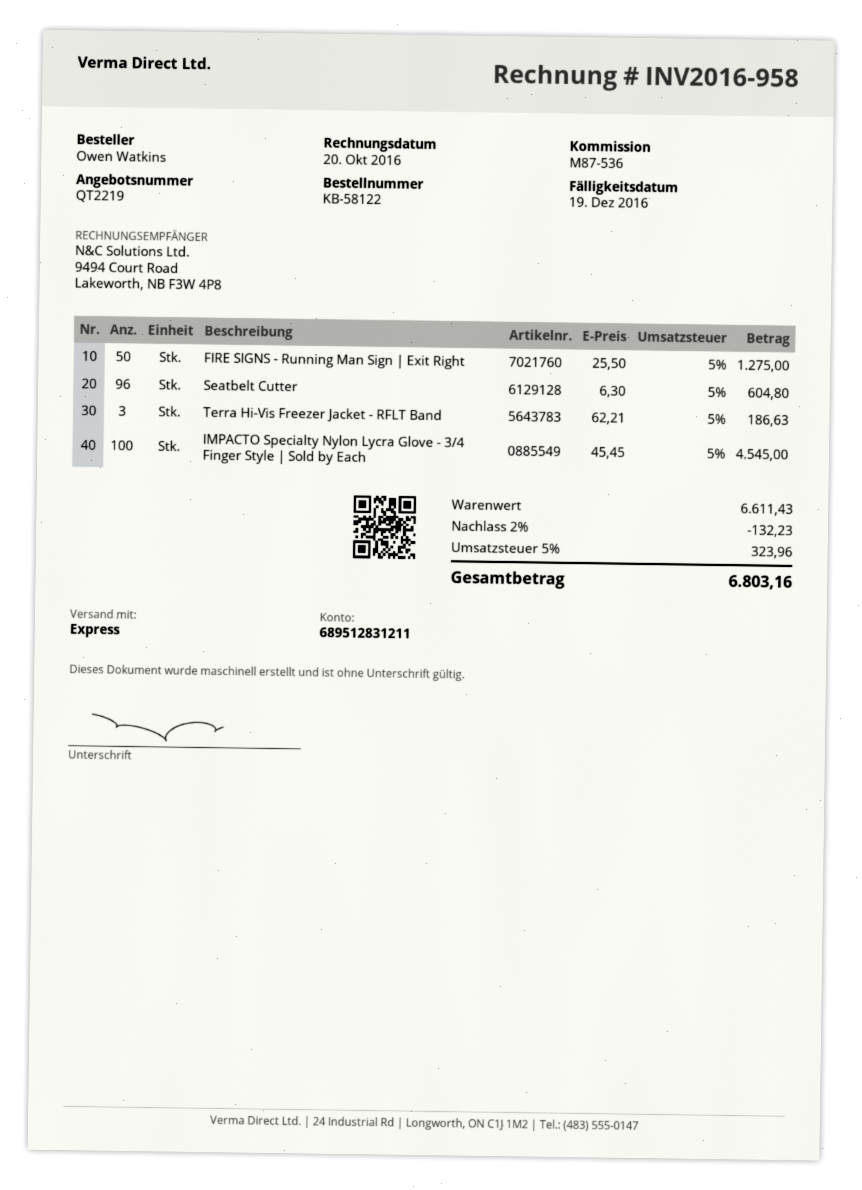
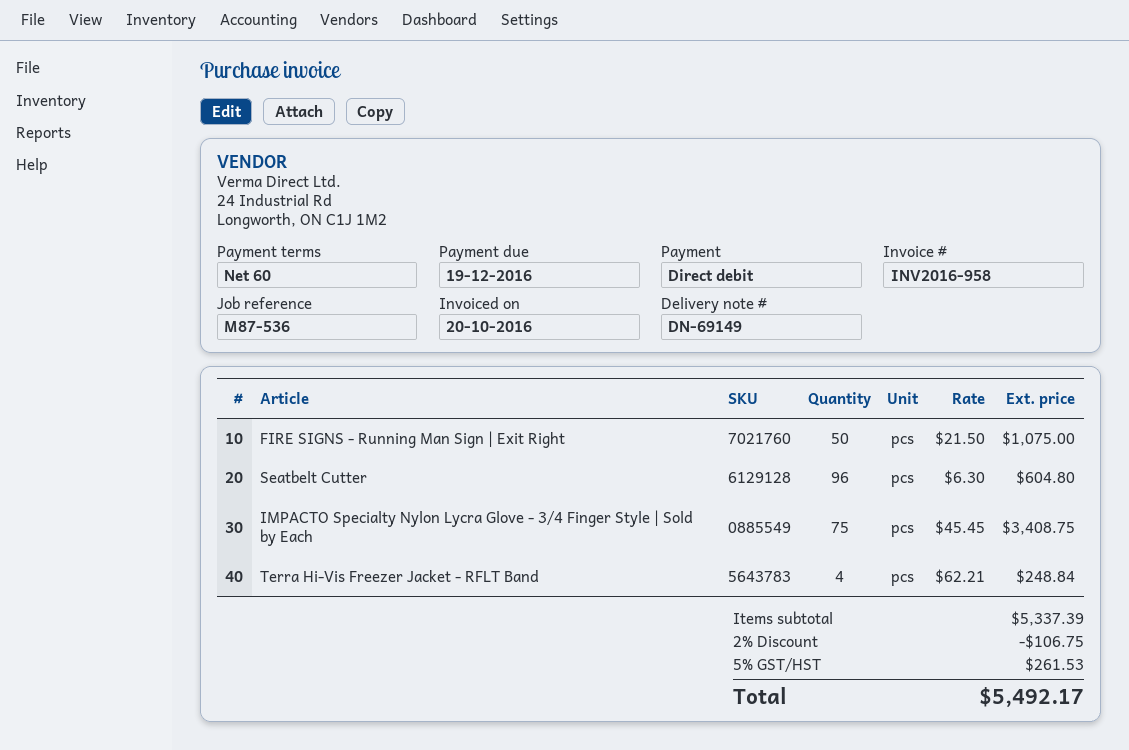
FIRE SIGNS - Running Man Sign | Exit Right: 50 x 25.50 = 1275.00 -> 50 x 21.50 = 1075.00
Terra Hi-Vis Freezer Jacket - RFLT Band: 3 x 62.21 = 186.63 -> 4 x 62.21 = 248.84
IMPACTO Specialty Nylon Lycra Glove - 3/4 Finger Style | Sold by Each: 100 x 45.45 = 4545.00 -> 75 x 45.45 = 3408.75
subtotal: 6611.43 -> 5337.39
discount: 2% = 132.23 -> 2% = 106.75
tax: 5% = 323.96 -> 5% = 261.53
total: 6803.16 -> 5492.17

